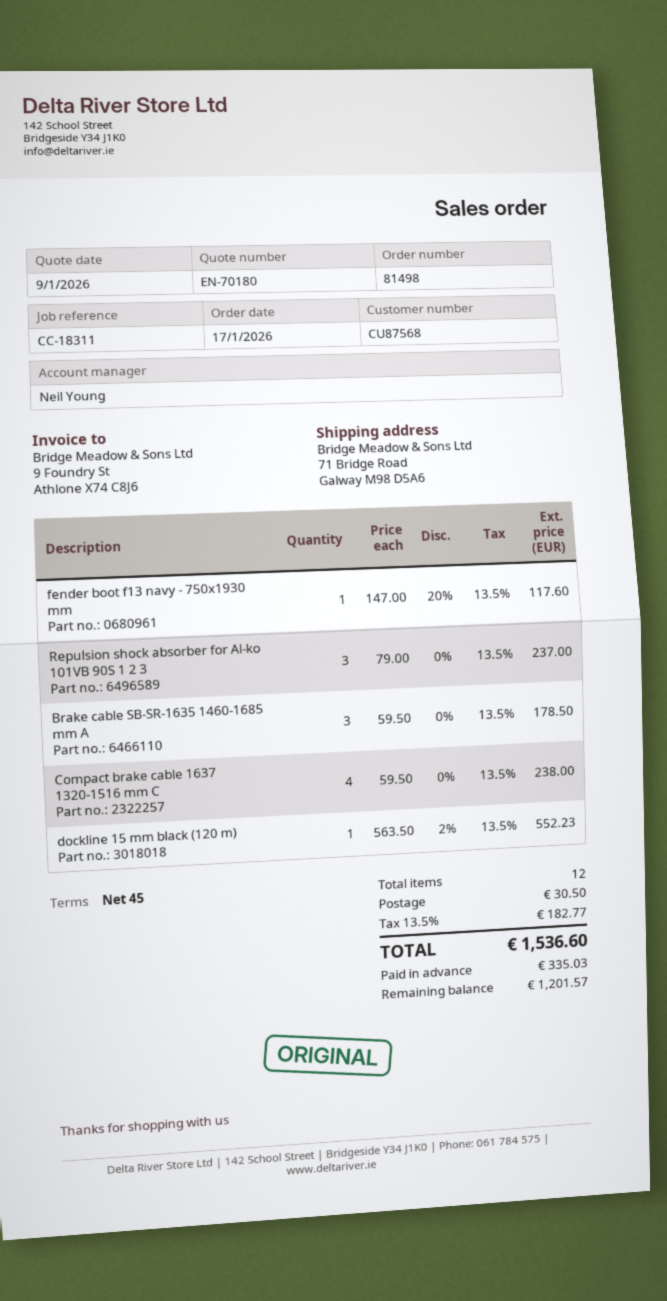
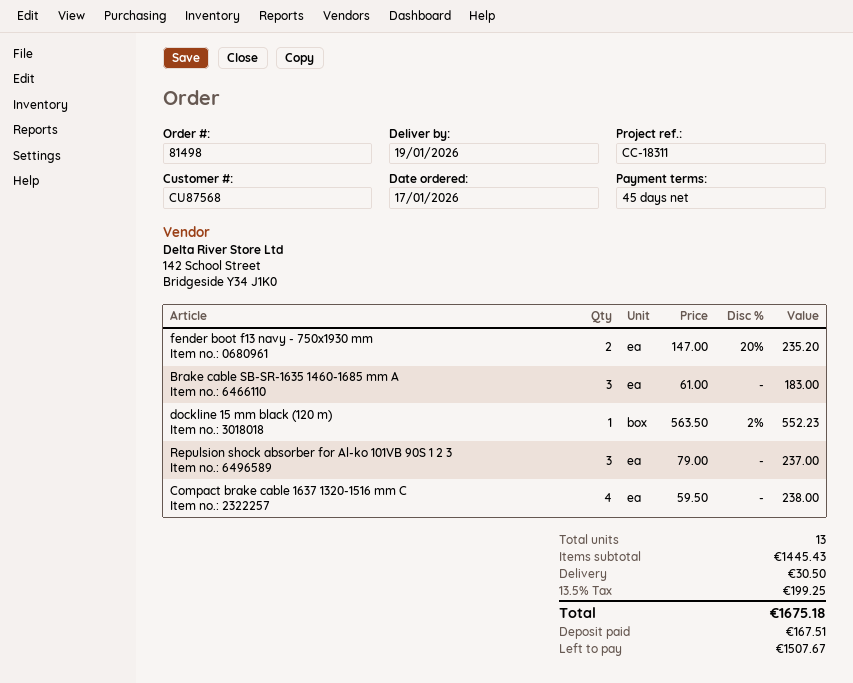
fender boot f13 navy - 750x1930 mm: 1 x 147.00 - 20% = 117.60 -> 2 x 147.00 - 20% = 235.20
Brake cable SB-SR-1635 1460-1685 mm A: 3 x 59.50 = 178.50 -> 3 x 61.00 = 183.00
total quantity: 12 -> 13
tax: 13.5% = 182.77 -> 13.5% = 199.25
total: 1536.60 -> 1675.18
deposit: 335.03 -> 167.51
balance: 1201.57 -> 1507.67

